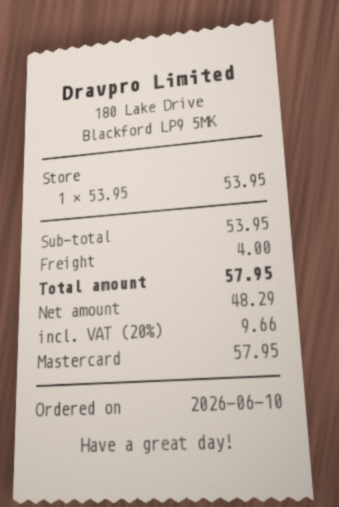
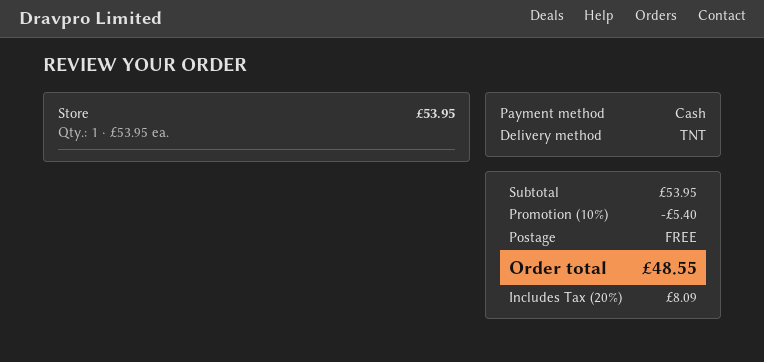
payment method: Mastercard -> cash
discount: none -> 10% = 5.40
shipping: 4.00 -> 0.00
tax: 20% = 9.66 -> 20% = 8.09
total: 57.95 -> 48.55

